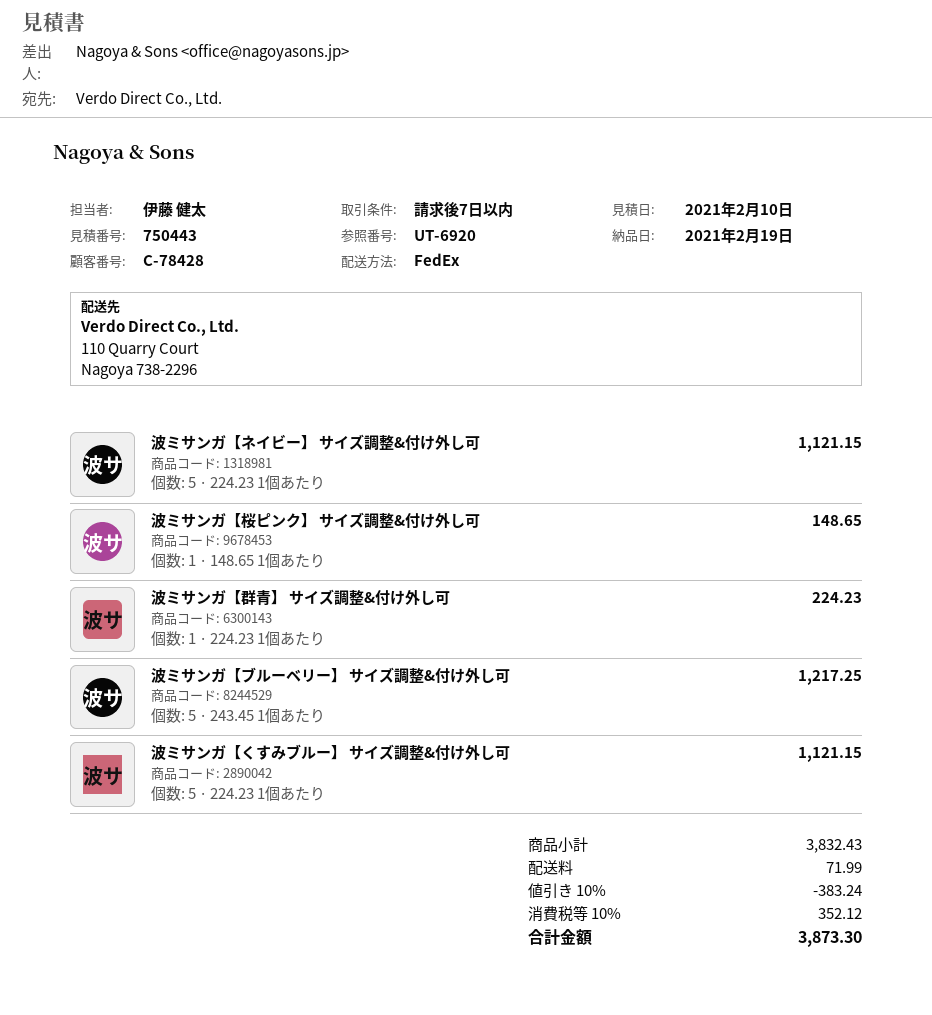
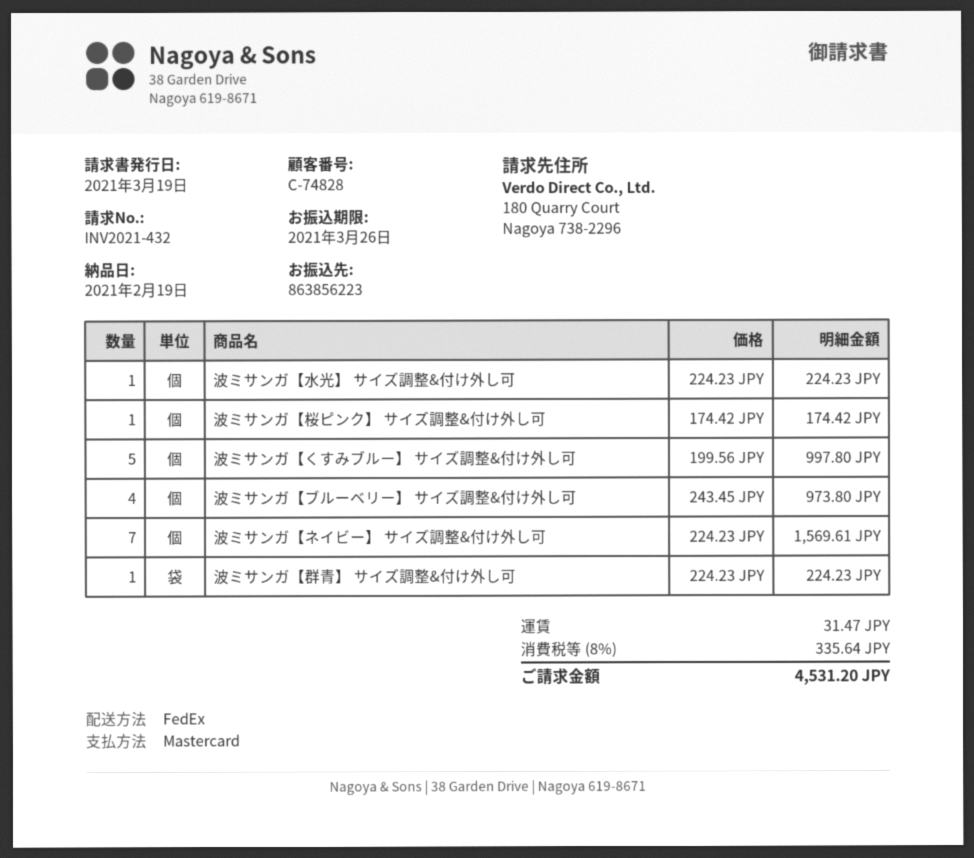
customer number: C-78428 -> C-74828
波ミサンガ【ネイビー】 サイズ調整&付け外し可: 5 x 224.23 = 1121.15 -> 7 x 224.23 = 1569.61
波ミサンガ【桜ピンク】 サイズ調整&付け外し可: 1 x 148.65 = 148.65 -> 1 x 174.42 = 174.42
波ミサンガ【ブルーベリー】 サイズ調整&付け外し可: 5 x 243.45 = 1217.25 -> 4 x 243.45 = 973.80
波ミサンガ【くすみブルー】 サイズ調整&付け外し可: 5 x 224.23 = 1121.15 -> 5 x 199.56 = 997.80
波ミサンガ【水光】 サイズ調整&付け外し可: none -> 1 x 224.23 = 224.23
discount: 10% = 383.24 -> none
shipping: 71.99 -> 31.47
tax: 10% = 352.12 -> 8% = 335.64
total: 3873.30 -> 4531.20

